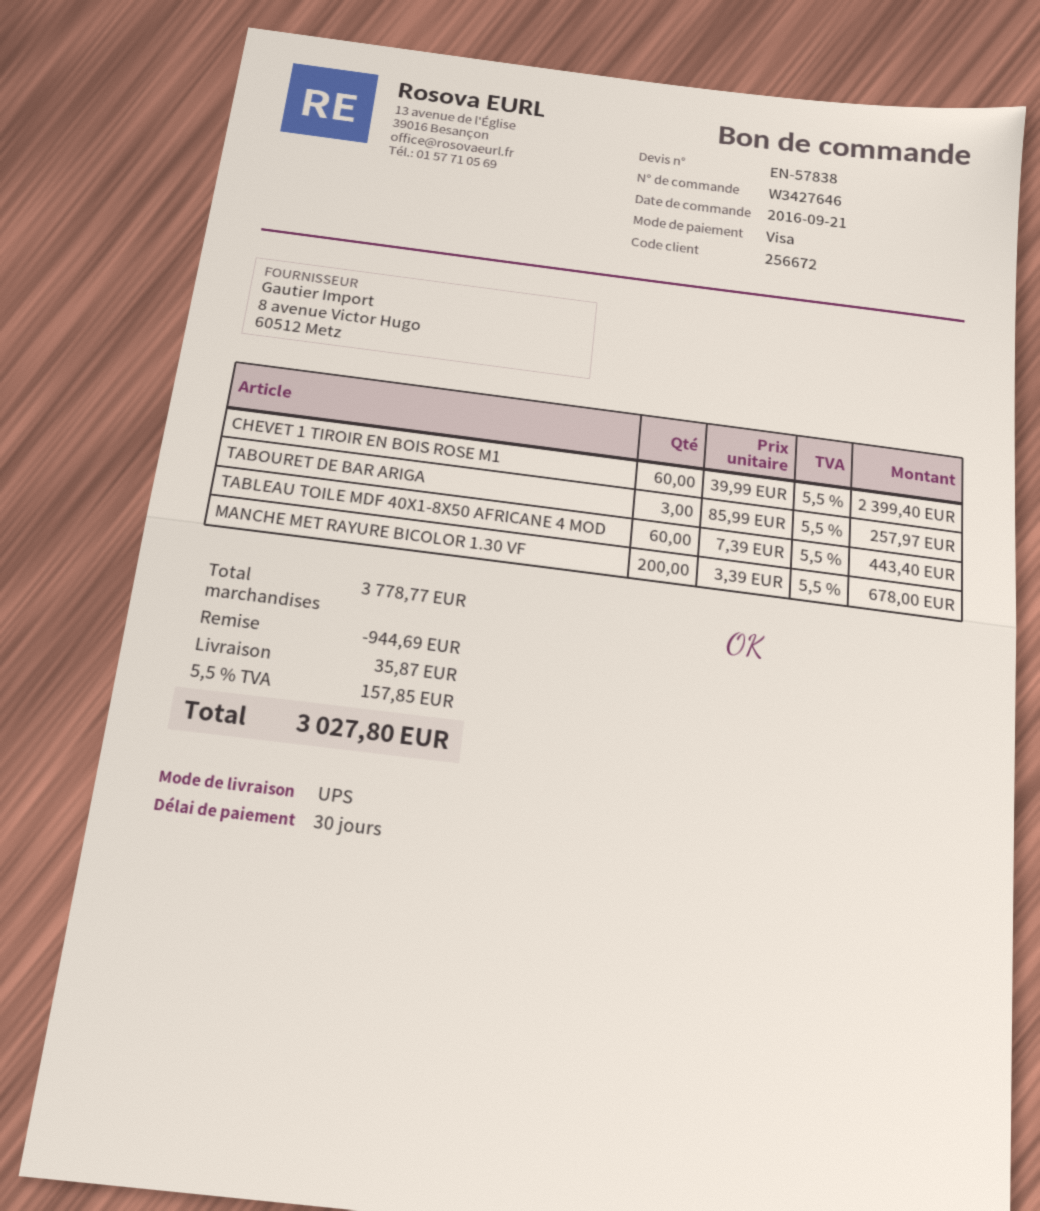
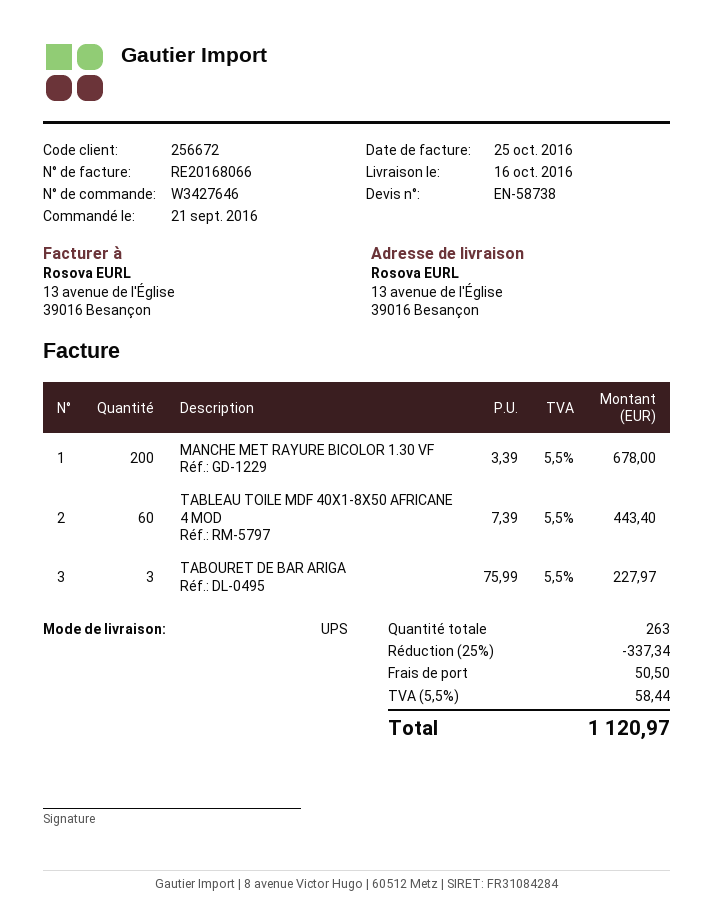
quote number: EN-57838 -> EN-58738
CHEVET 1 TIROIR EN BOIS ROSE M1: 60 x 39.99 = 2399.40 -> none
TABOURET DE BAR ARIGA: 3 x 85.99 = 257.97 -> 3 x 75.99 = 227.97
discount: 944.69 -> 337.34
shipping: 35.87 -> 50.50
tax: 5.5% = 157.85 -> 5.5% = 58.44
total: 3027.80 -> 1120.97

